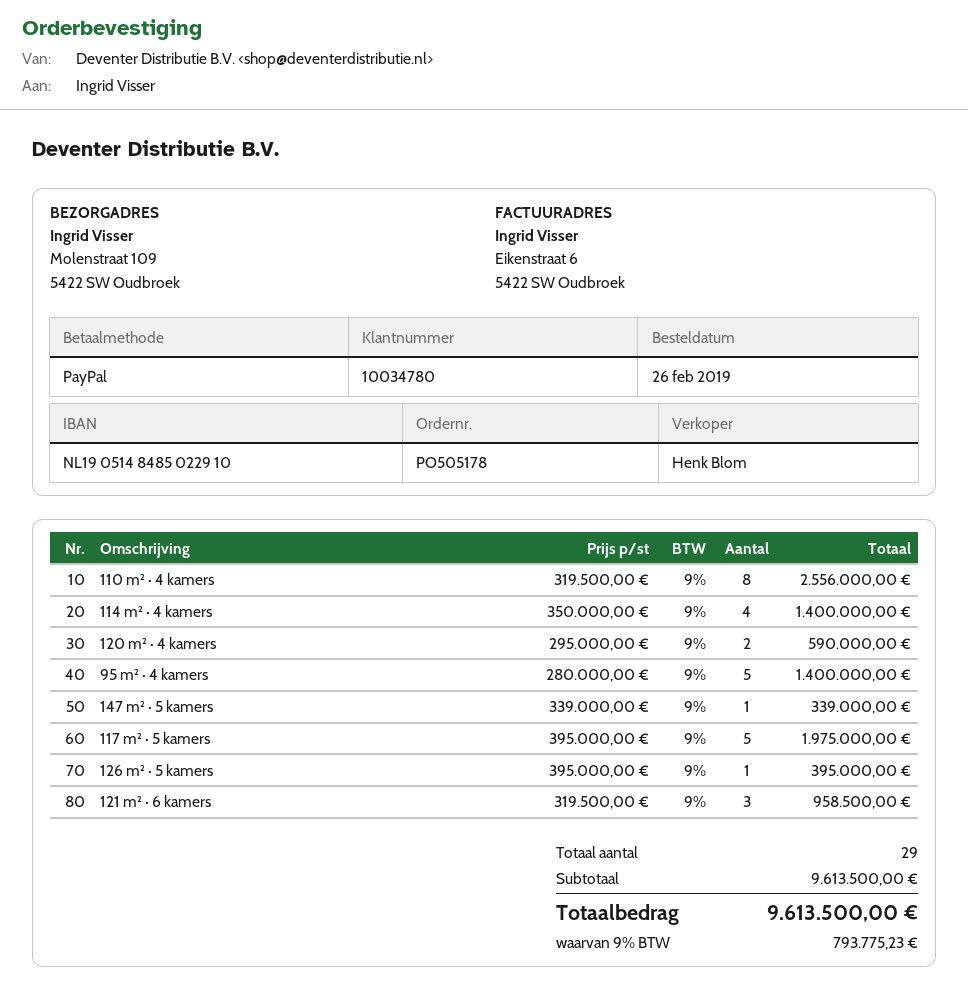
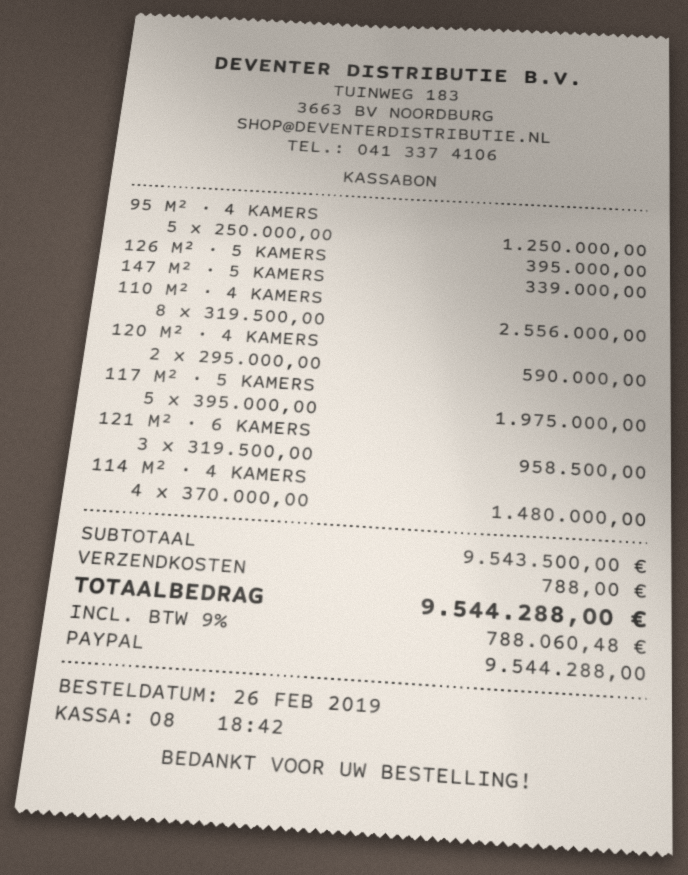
114 m² · 4 kamers: 4 x 350000.00 = 1400000.00 -> 4 x 370000.00 = 1480000.00
95 m² · 4 kamers: 5 x 280000.00 = 1400000.00 -> 5 x 250000.00 = 1250000.00
subtotal: 9613500.00 -> 9543500.00
shipping: none -> 788.00
tax: 9% = 793775.23 -> 9% = 788060.48
total: 9613500.00 -> 9544288.00

